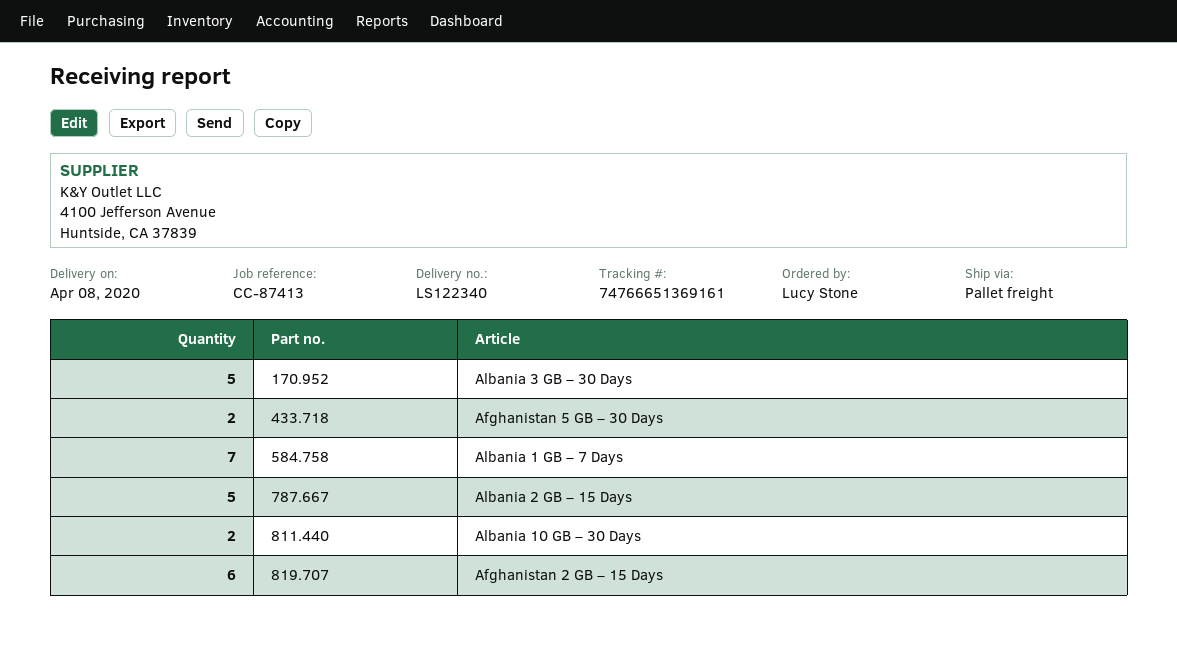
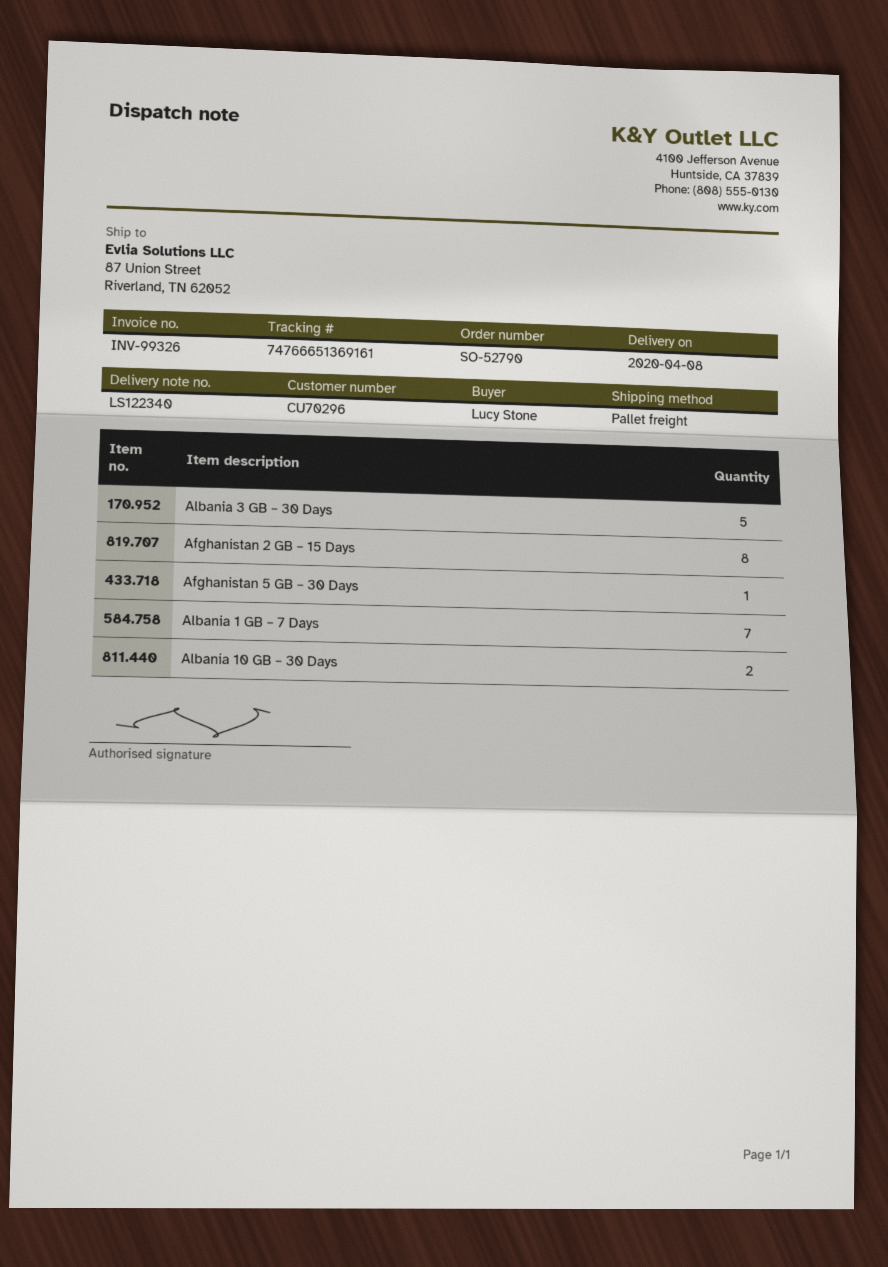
Afghanistan 5 GB – 30 Days: 2 -> 1
Albania 2 GB – 15 Days: 5 -> none
Afghanistan 2 GB – 15 Days: 6 -> 8

